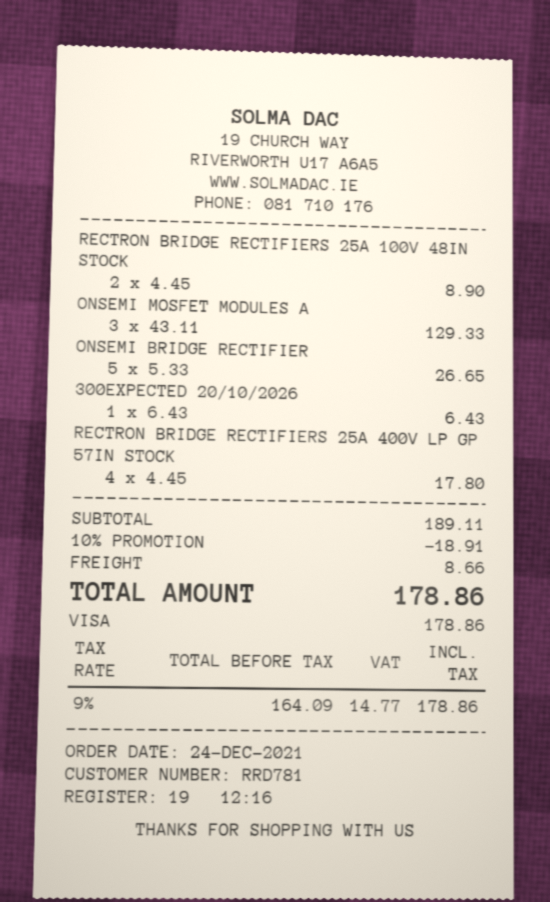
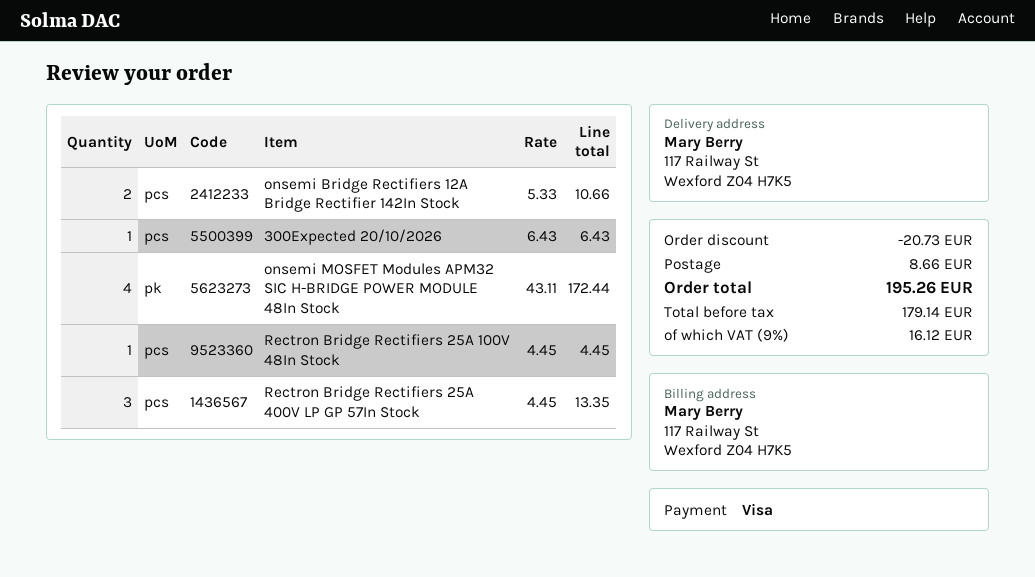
RECTRON BRIDGE RECTIFIERS 25A 100V 48IN STOCK: 2 x 4.45 = 8.90 -> 1 x 4.45 = 4.45
ONSEMI MOSFET MODULES A: 3 x 43.11 = 129.33 -> 4 x 43.11 = 172.44
ONSEMI BRIDGE RECTIFIER: 5 x 5.33 = 26.65 -> 2 x 5.33 = 10.66
RECTRON BRIDGE RECTIFIERS 25A 400V LP GP 57IN STOCK: 4 x 4.45 = 17.80 -> 3 x 4.45 = 13.35
discount: 18.91 -> 20.73
net: 164.09 -> 179.14
tax: 9% = 14.77 -> 9% = 16.12
total: 178.86 -> 195.26

